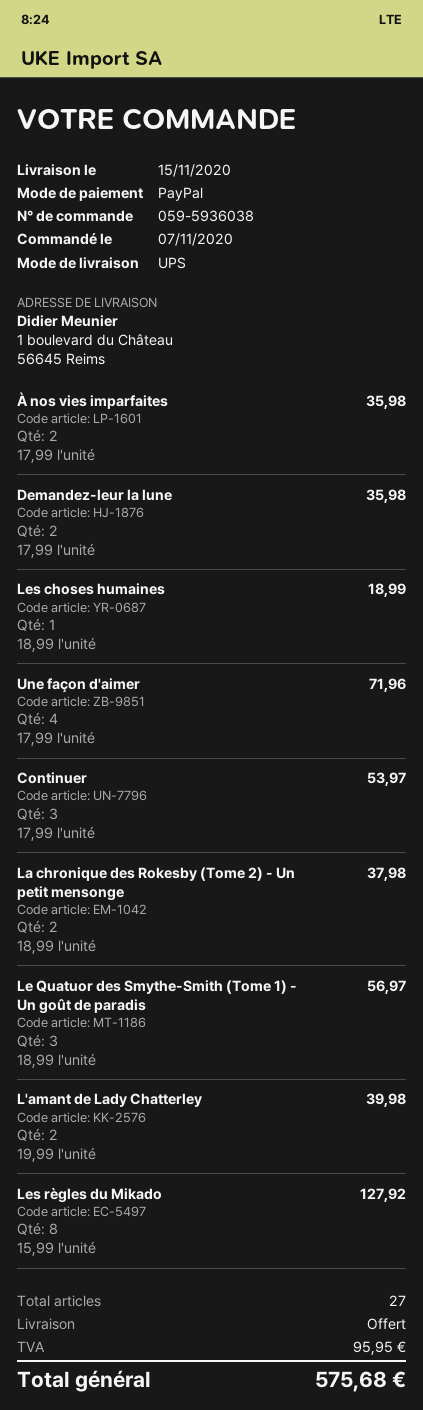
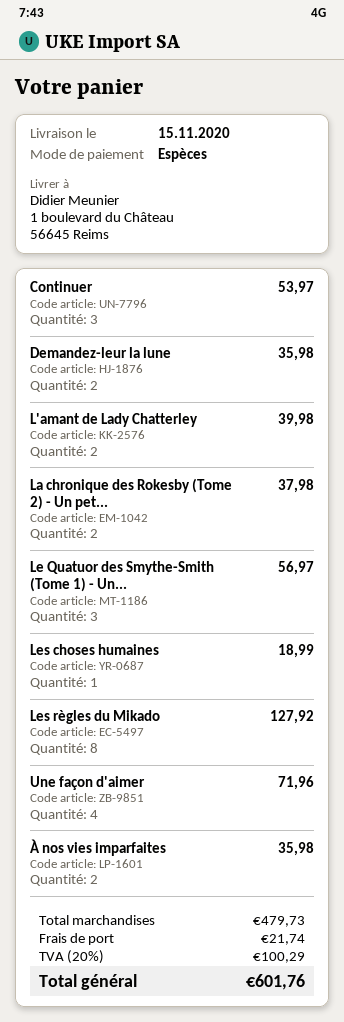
payment method: PayPal -> cash
shipping: 0.00 -> 21.74
tax: 95.95 -> 100.29
total: 575.68 -> 601.76

